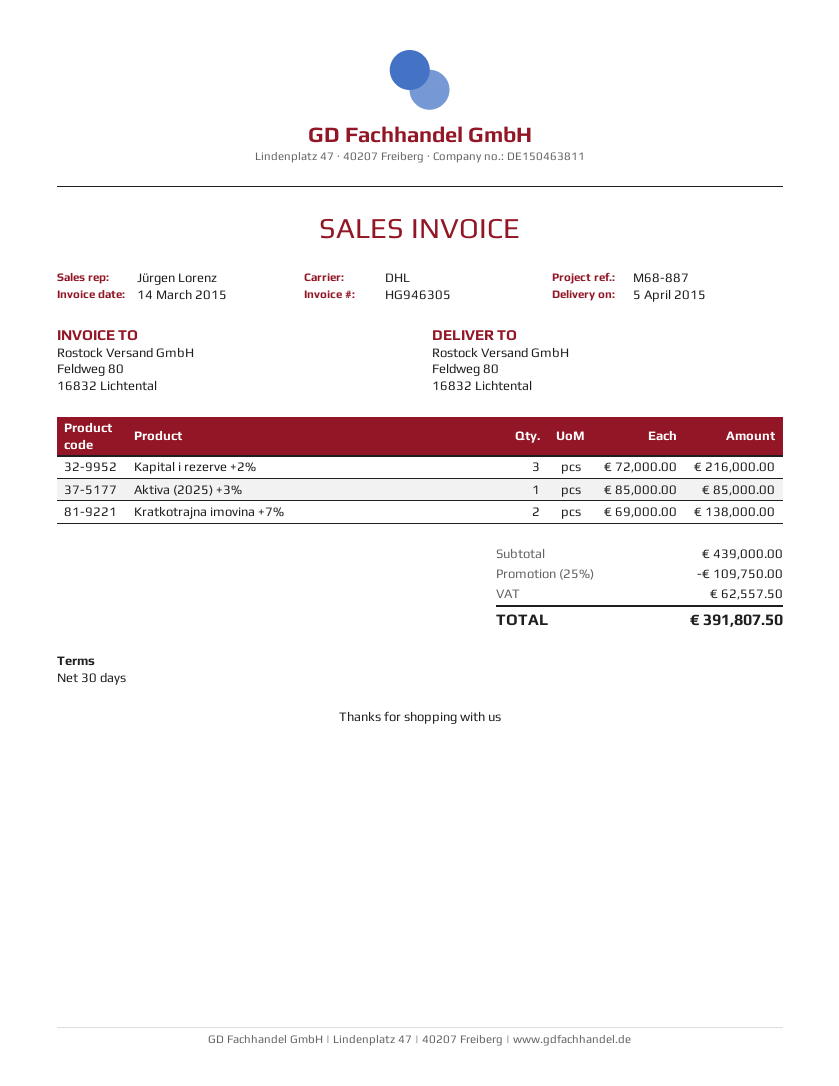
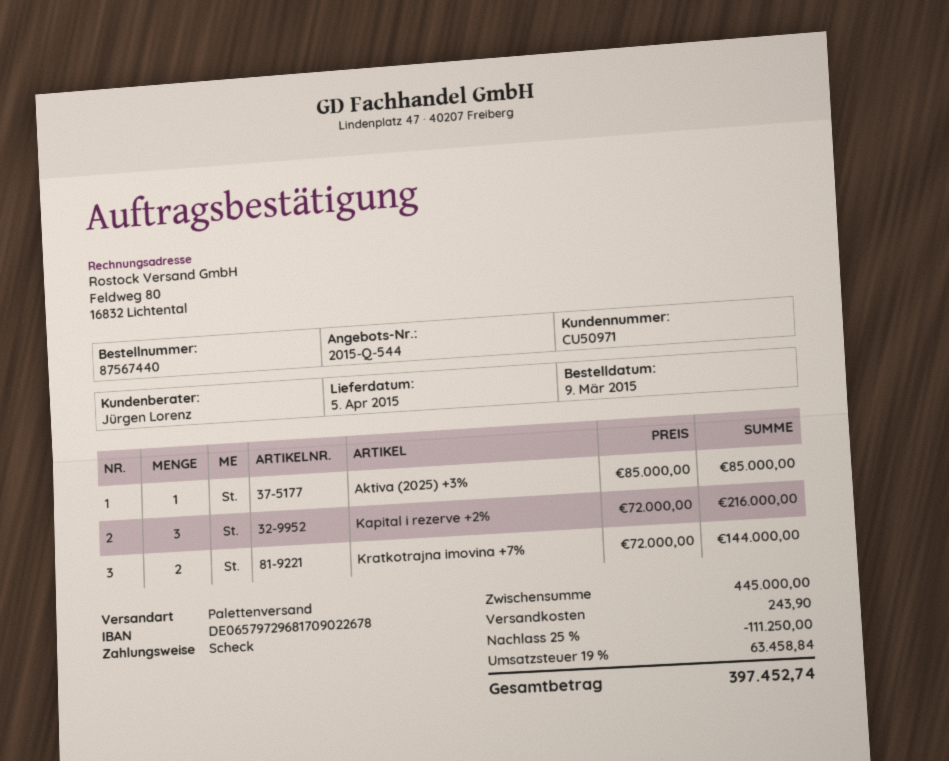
shipping method: DHL -> pallet freight
Kratkotrajna imovina +7%: 2 x 69000.00 = 138000.00 -> 2 x 72000.00 = 144000.00
subtotal: 439000.00 -> 445000.00
discount: 25% = 109750.00 -> 25% = 111250.00
shipping: none -> 243.90
tax: 62557.50 -> 63458.84
total: 391807.50 -> 397452.74

